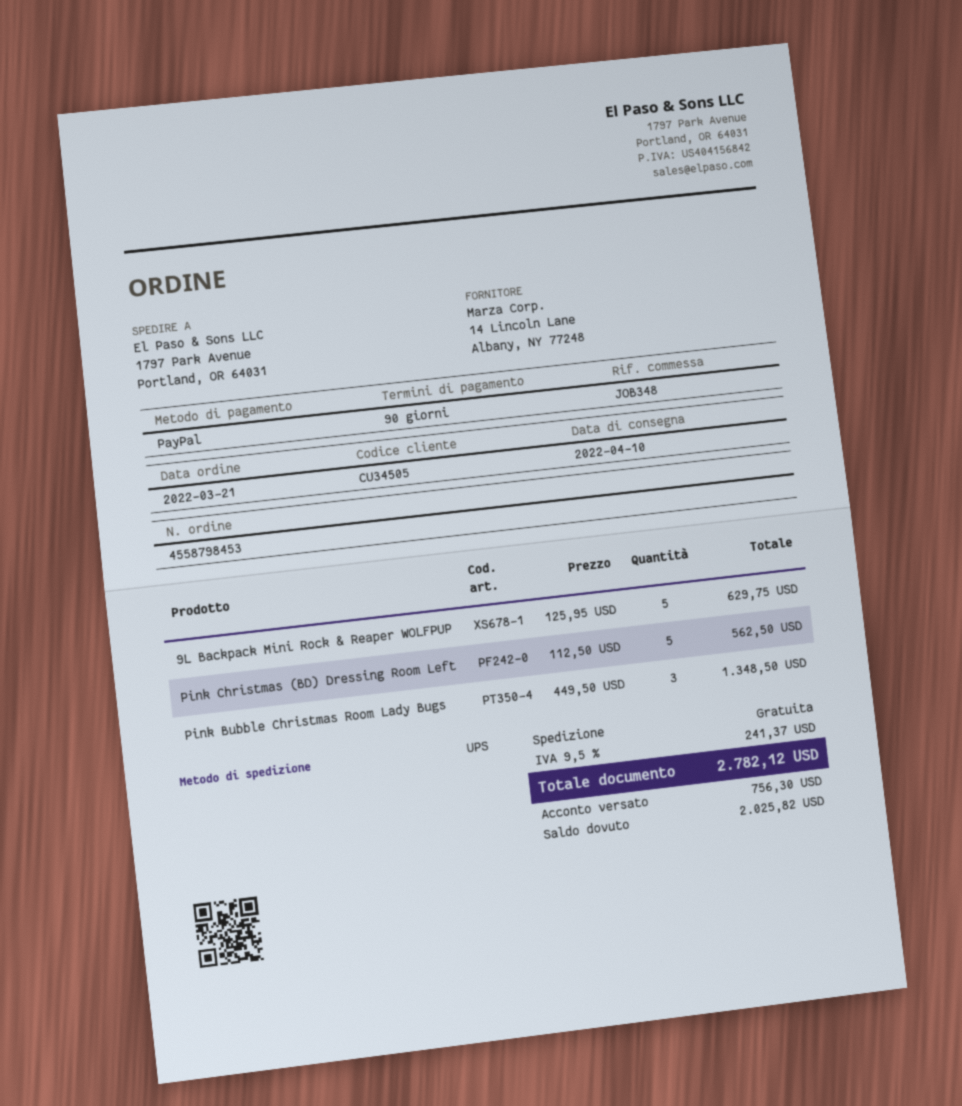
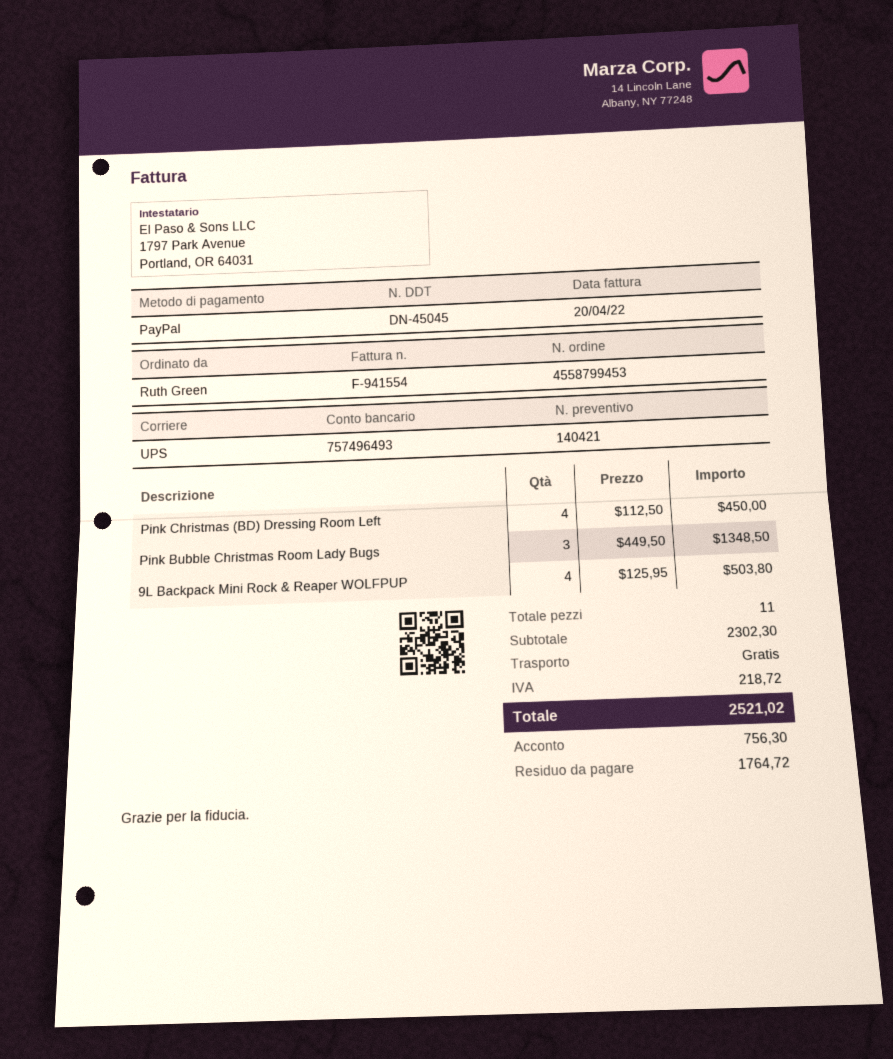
order number: 4558798453 -> 4558799453
9L Backpack Mini Rock & Reaper WOLFPUP: 5 x 125.95 = 629.75 -> 4 x 125.95 = 503.80
Pink Christmas (BD) Dressing Room Left: 5 x 112.50 = 562.50 -> 4 x 112.50 = 450.00
tax: 241.37 -> 218.72
total: 2782.12 -> 2521.02
balance: 2025.82 -> 1764.72

